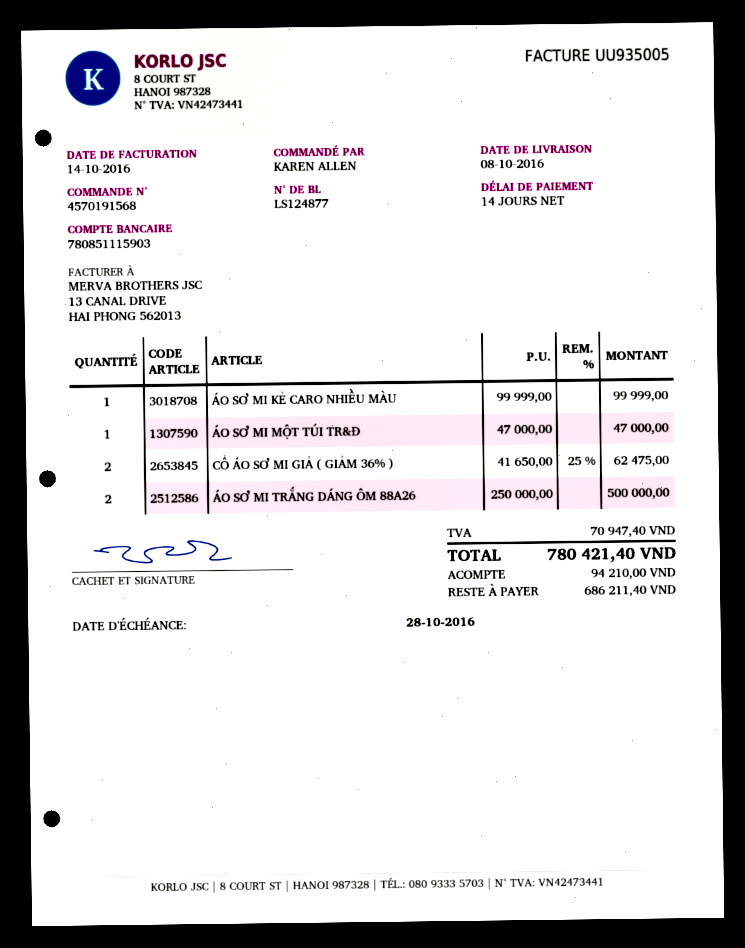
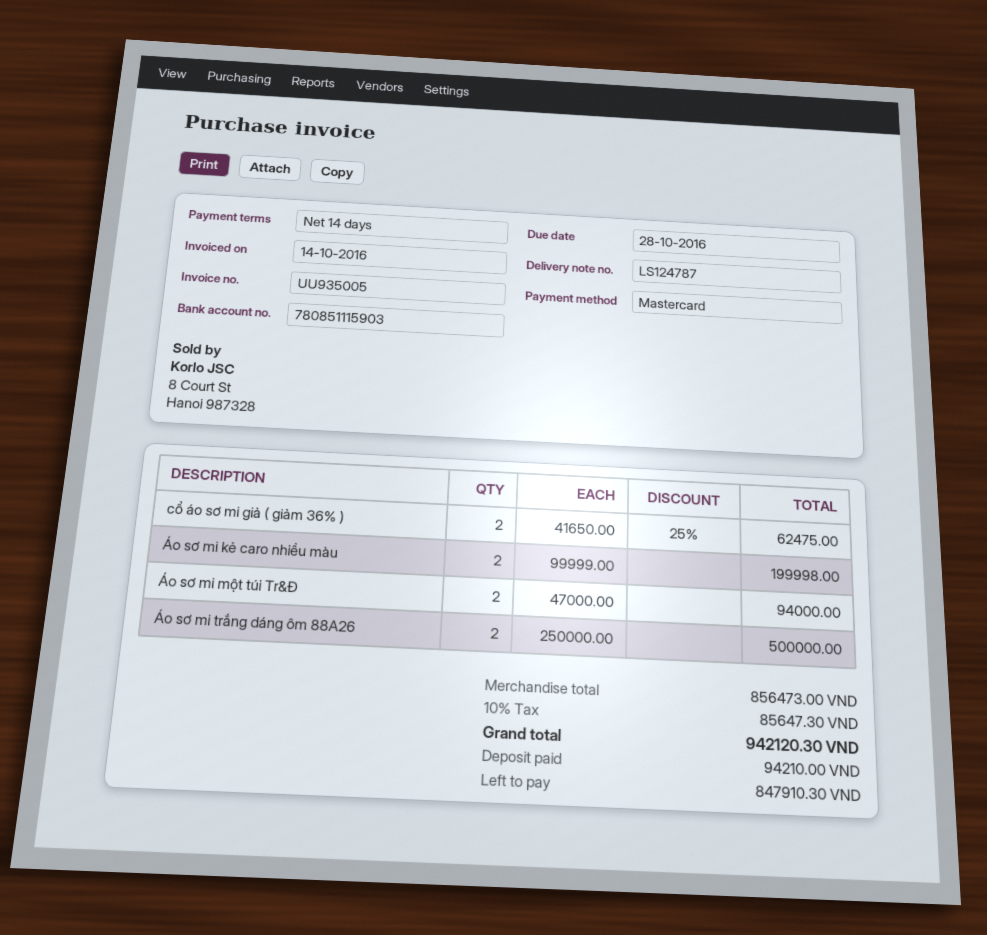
delivery note number: LS124877 -> LS124787
ÁO SƠ MI KẺ CARO NHIỀU MÀU: 1 x 99999.00 = 99999.00 -> 2 x 99999.00 = 199998.00
ÁO SƠ MI MỘT TÚI TR&Đ: 1 x 47000.00 = 47000.00 -> 2 x 47000.00 = 94000.00
tax: 70947.40 -> 85647.30
total: 780421.40 -> 942120.30
balance: 686211.40 -> 847910.30

